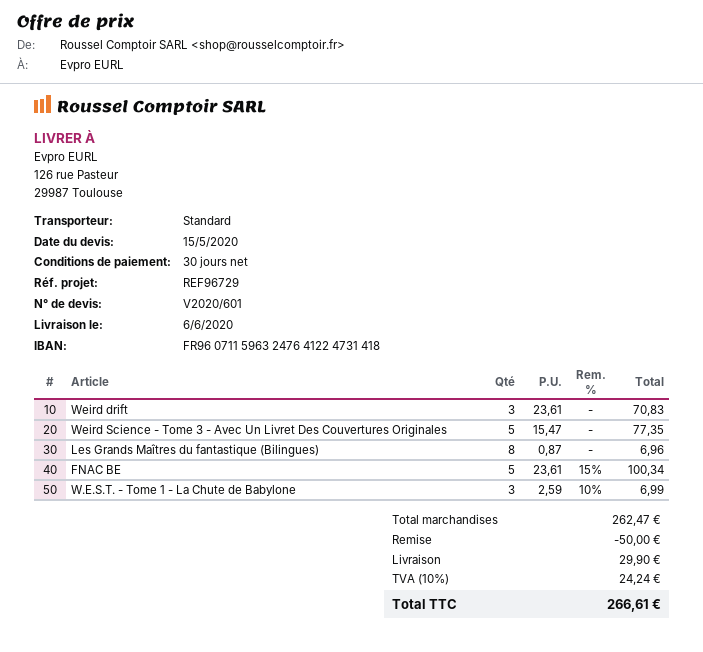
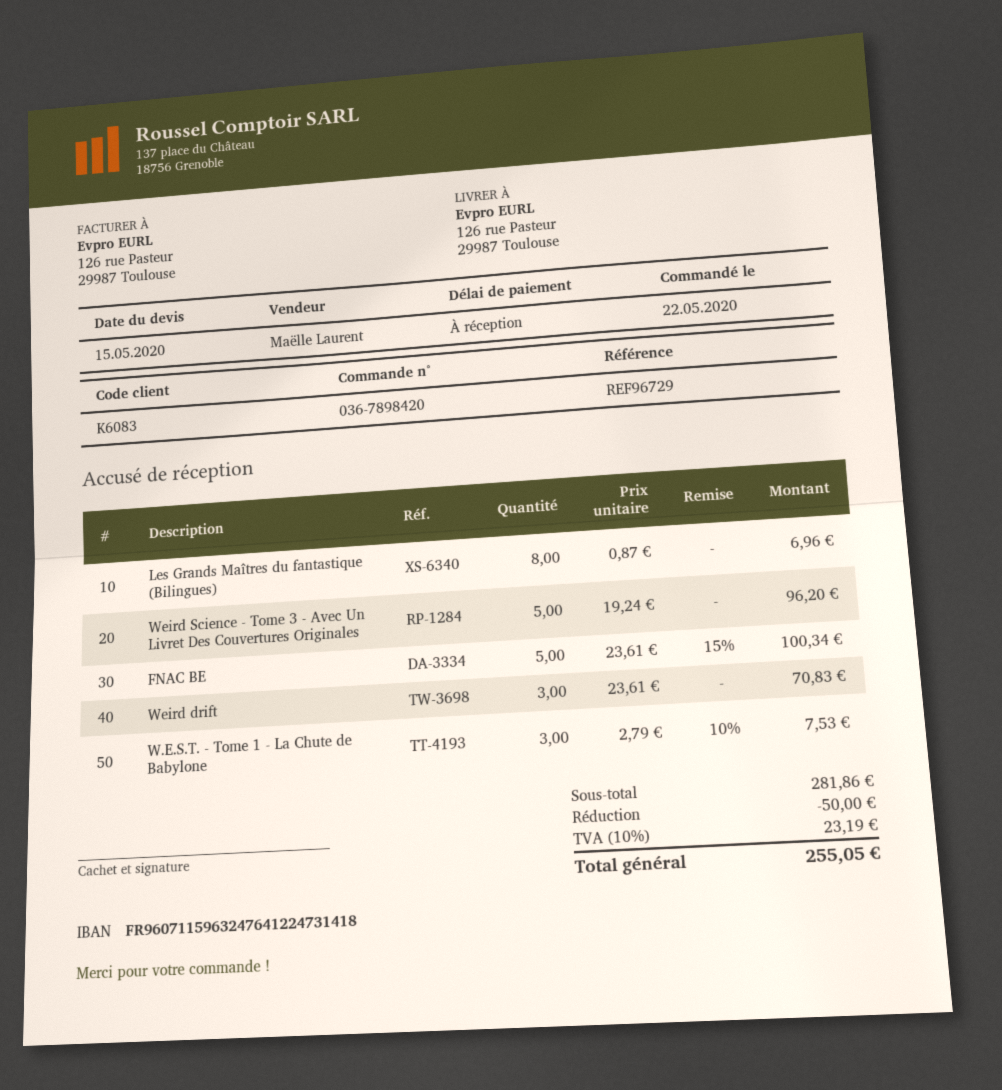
payment terms: 30 days -> on receipt
Weird Science - Tome 3 - Avec Un Livret Des Couvertures Originales: 5 x 15.47 = 77.35 -> 5 x 19.24 = 96.20
W.E.S.T. - Tome 1 - La Chute de Babylone: 3 x 2.59 - 10% = 6.99 -> 3 x 2.79 - 10% = 7.53
subtotal: 262.47 -> 281.86
shipping: 29.90 -> none
tax: 10% = 24.24 -> 10% = 23.19
total: 266.61 -> 255.05

